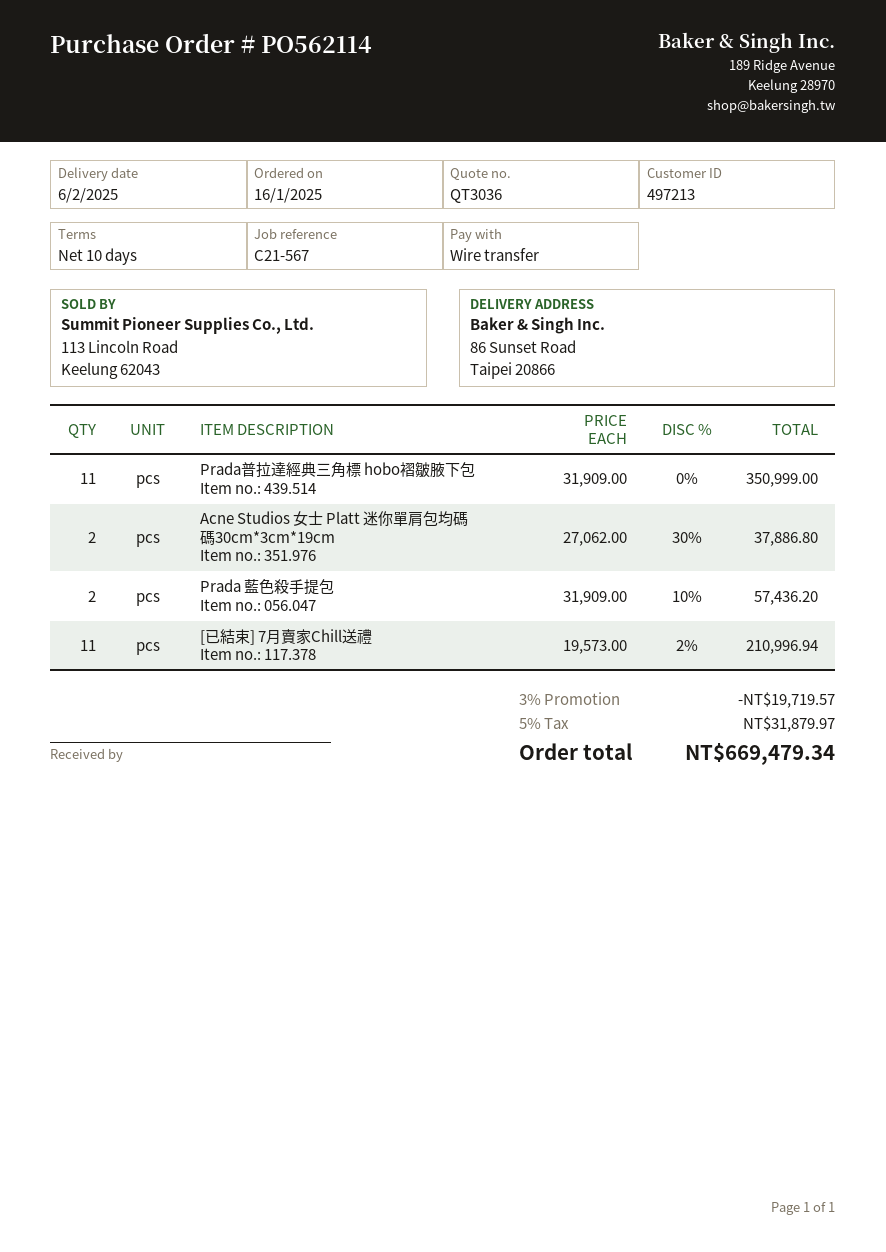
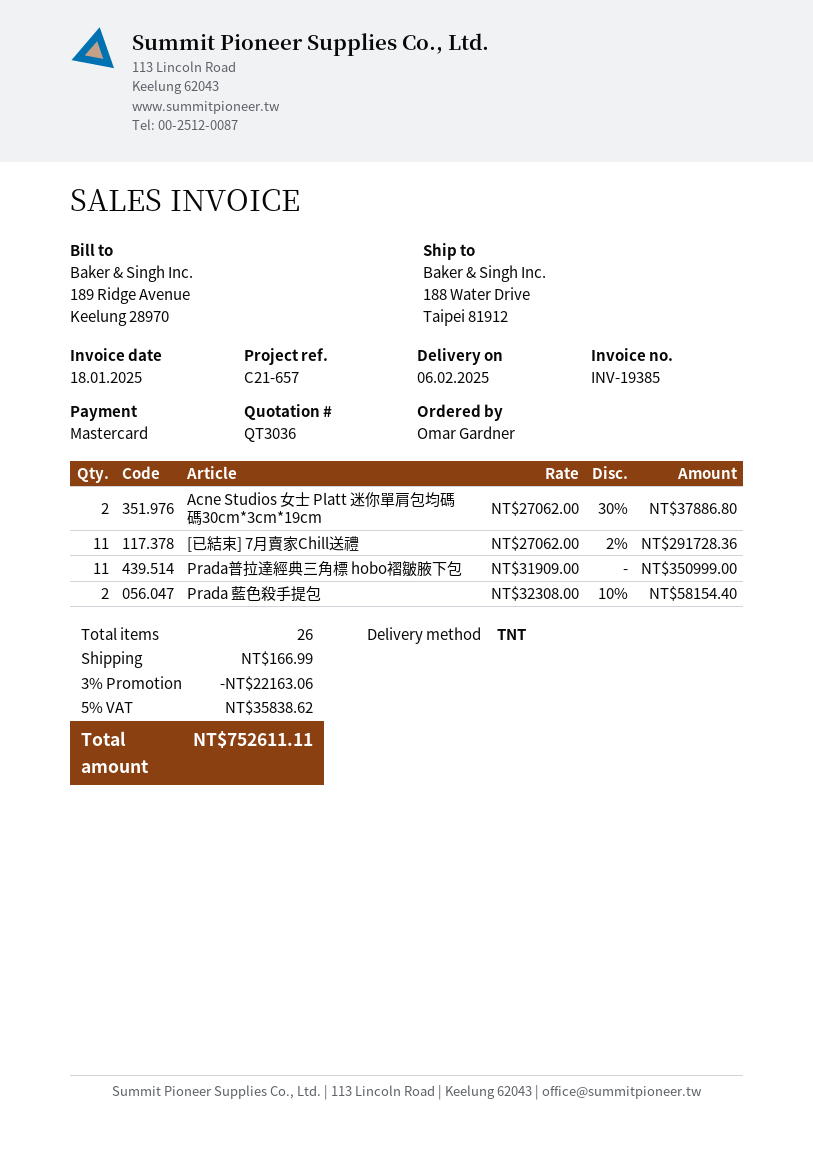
reference: C21-567 -> C21-657
payment method: bank transfer -> Mastercard
ship to: 86 Sunset Road, Taipei 20866 -> 188 Water Drive, Taipei 81912
Prada 藍色殺手提包: 2 x 31909.00 - 10% = 57436.20 -> 2 x 32308.00 - 10% = 58154.40
[已結束] 7月賣家Chill送禮: 11 x 19573.00 - 2% = 210996.94 -> 11 x 27062.00 - 2% = 291728.36
discount: 3% = 19719.57 -> 3% = 22163.06
shipping: none -> 166.99
tax: 5% = 31879.97 -> 5% = 35838.62
total: 669479.34 -> 752611.11

